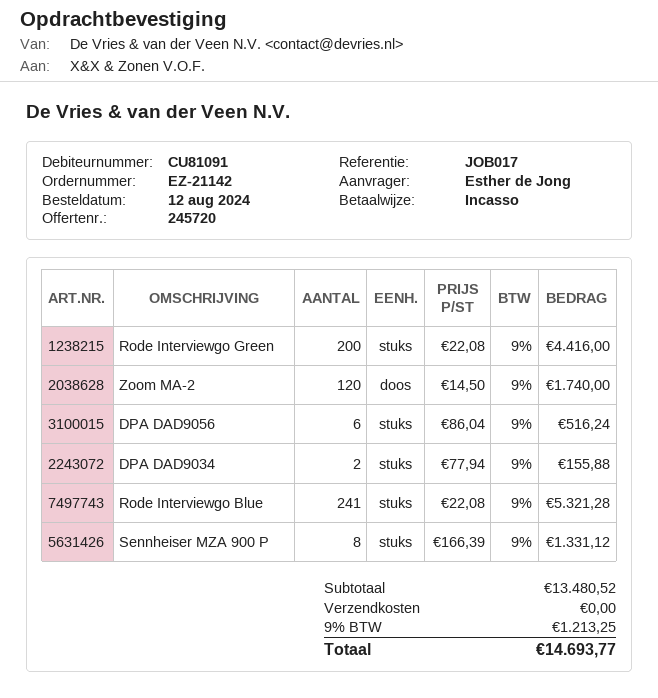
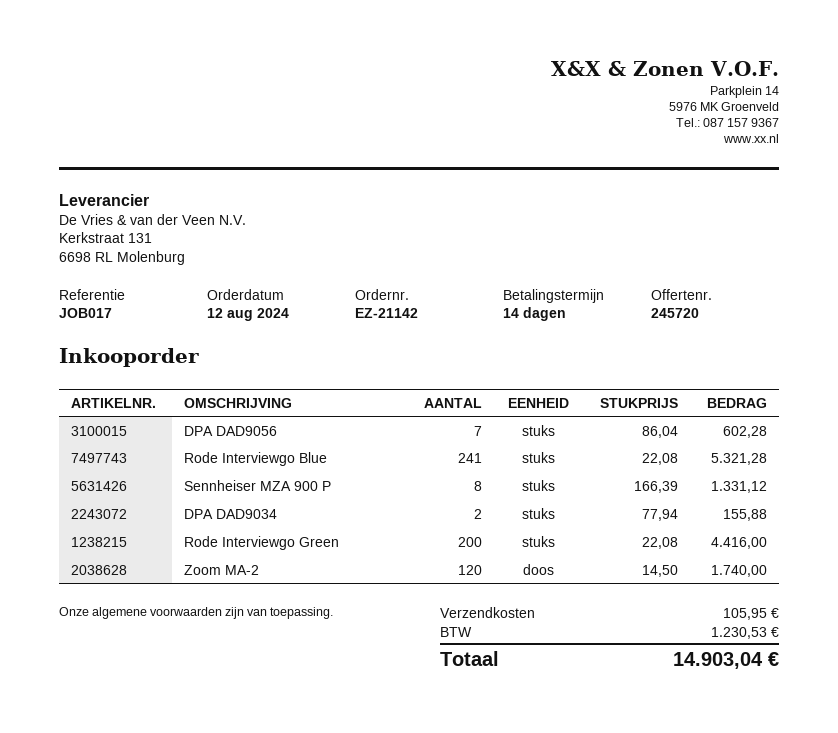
DPA DAD9056: 6 x 86.04 = 516.24 -> 7 x 86.04 = 602.28
shipping: 0.00 -> 105.95
tax: 1213.25 -> 1230.53
total: 14693.77 -> 14903.04

